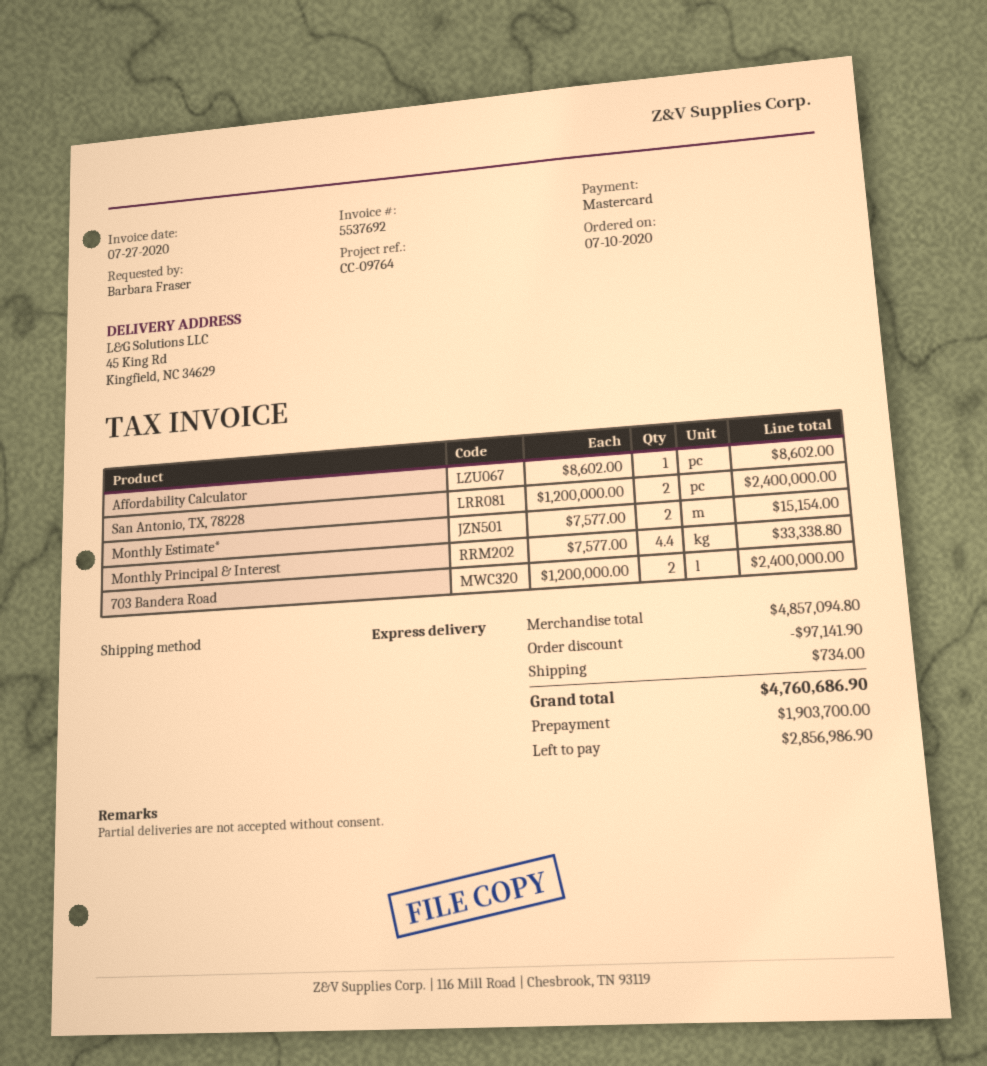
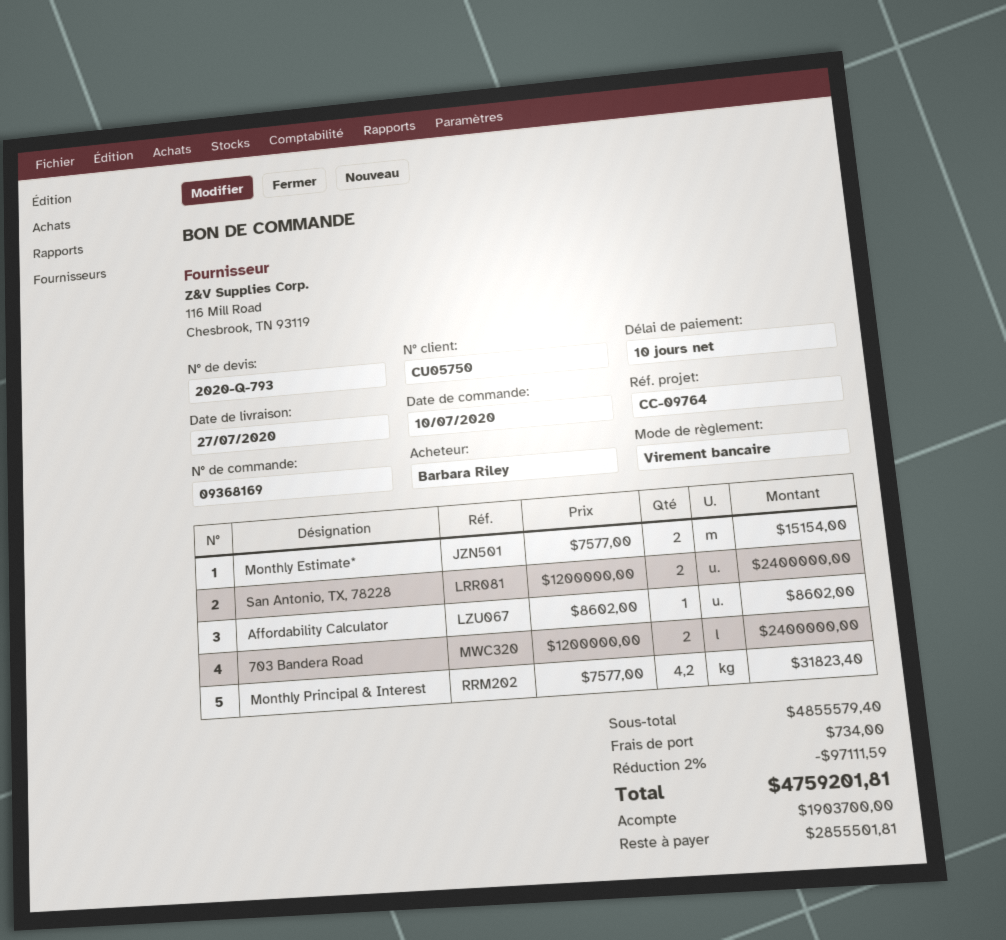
ordered by: Barbara Fraser -> Barbara Riley
payment method: Mastercard -> bank transfer
Monthly Principal & Interest: 4.4 x 7577.00 = 33338.80 -> 4.2 x 7577.00 = 31823.40
subtotal: 4857094.80 -> 4855579.40
discount: 97141.90 -> 97111.59
total: 4760686.90 -> 4759201.81
balance: 2856986.90 -> 2855501.81

